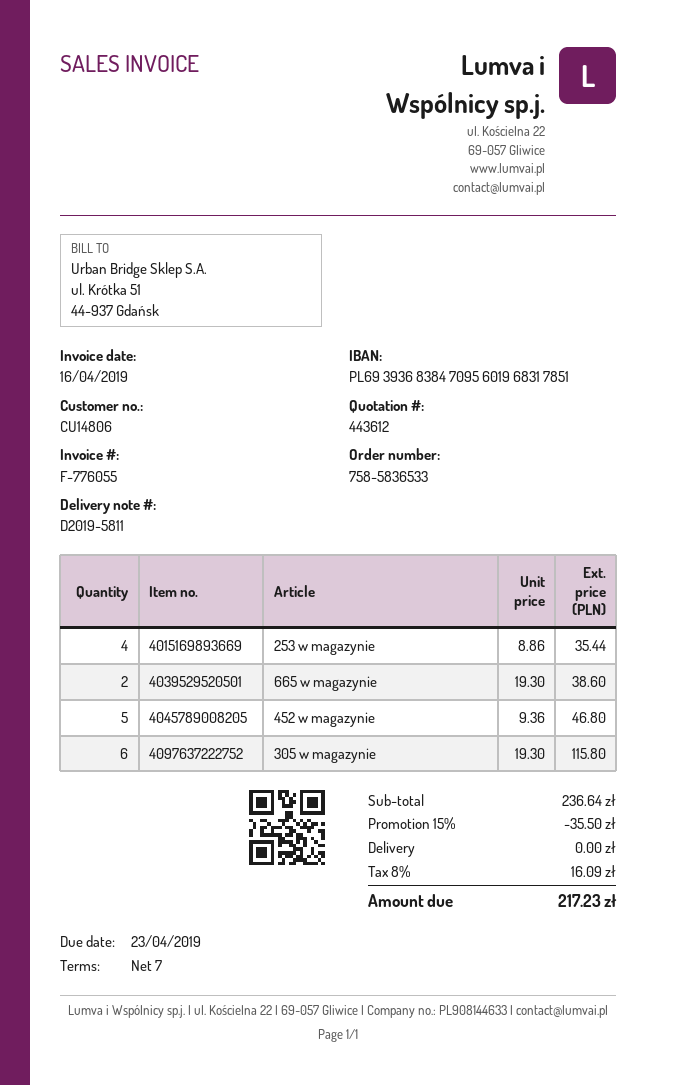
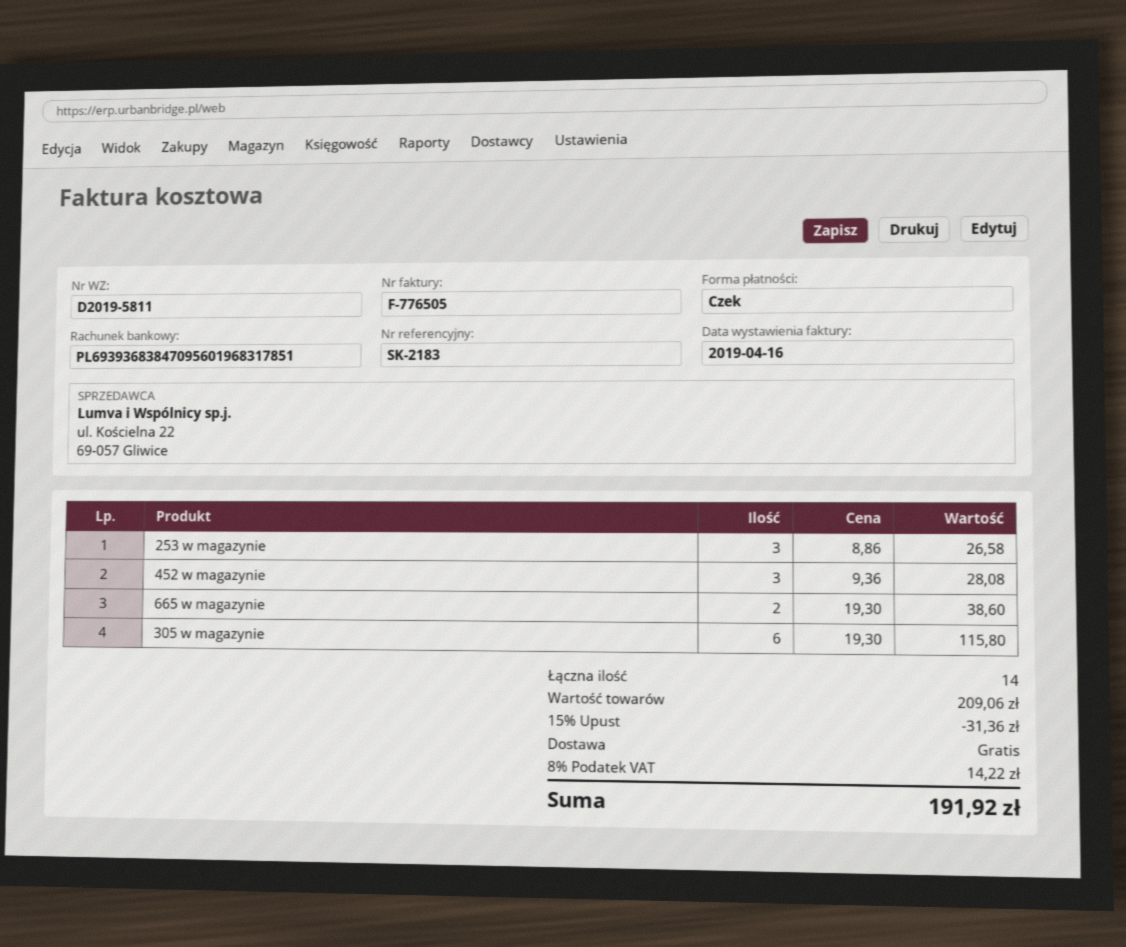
invoice number: F-776055 -> F-776505
253 w magazynie: 4 x 8.86 = 35.44 -> 3 x 8.86 = 26.58
452 w magazynie: 5 x 9.36 = 46.80 -> 3 x 9.36 = 28.08
subtotal: 236.64 -> 209.06
discount: 15% = 35.50 -> 15% = 31.36
tax: 8% = 16.09 -> 8% = 14.22
total: 217.23 -> 191.92

